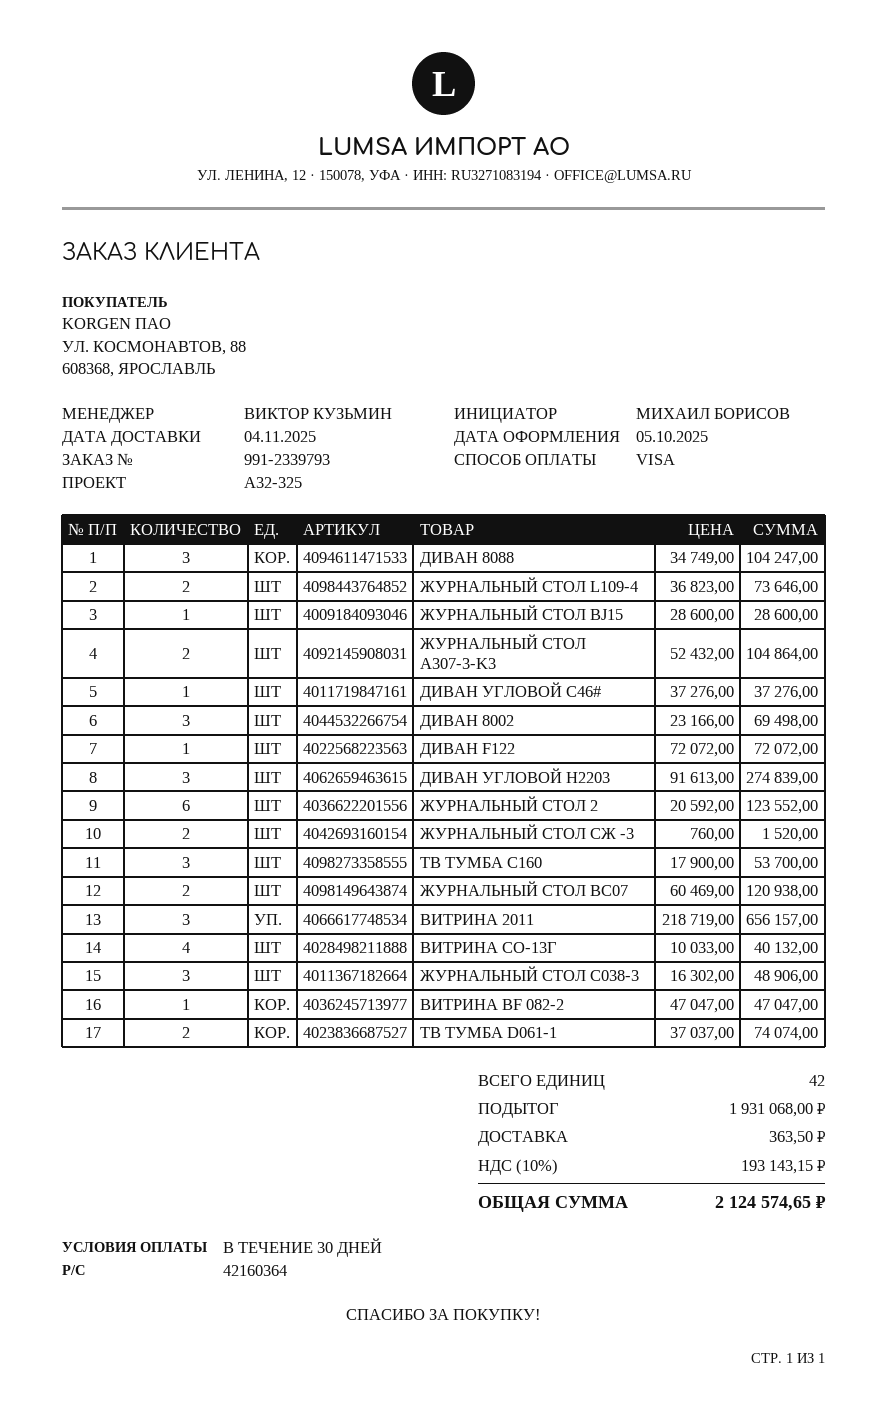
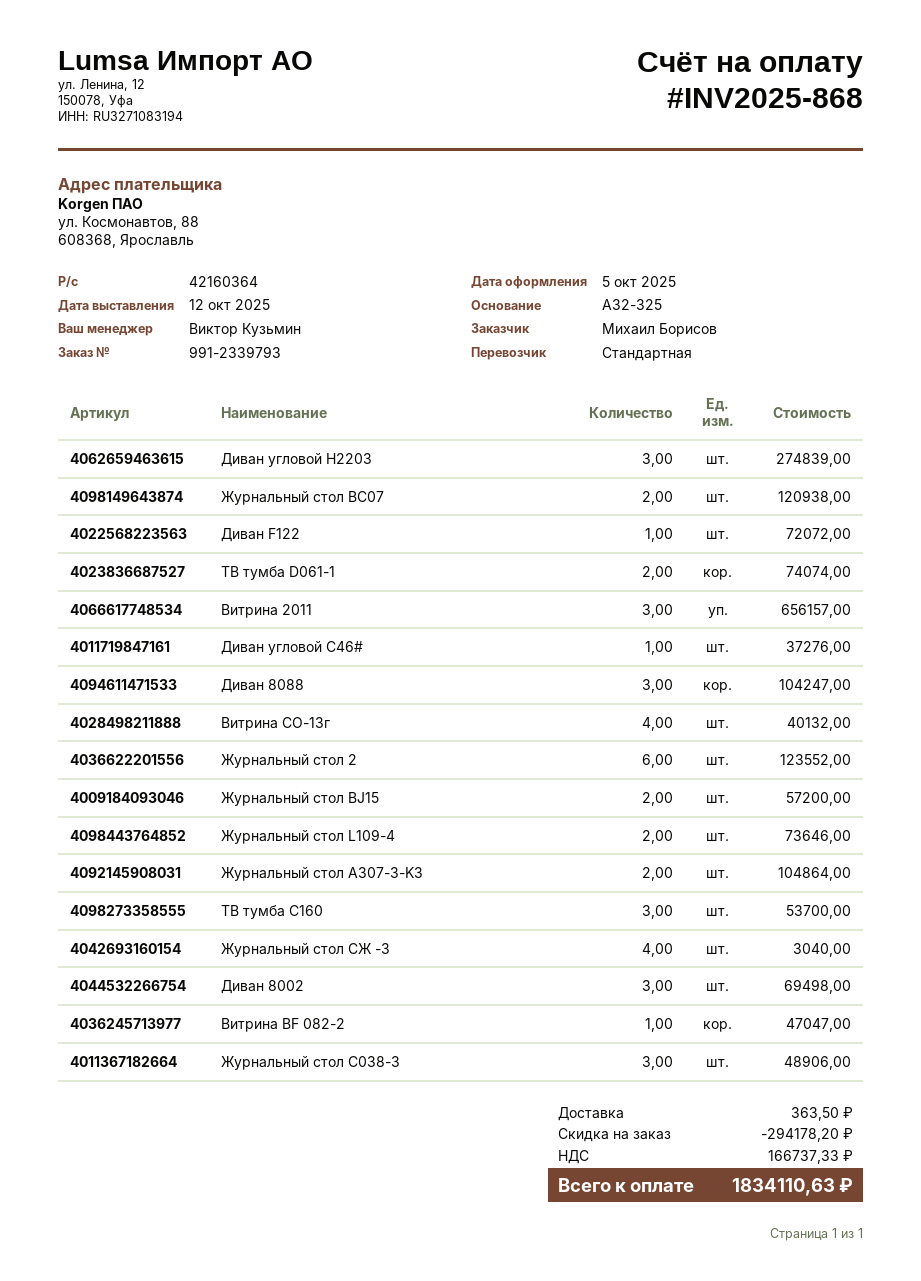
ЖУРНАЛЬНЫЙ СТОЛ BJ15: 1 for 28600.00 -> 2 for 57200.00
ЖУРНАЛЬНЫЙ СТОЛ СЖ -3: 2 for 1520.00 -> 4 for 3040.00
discount: none -> 294178.20
tax: 193143.15 -> 166737.33
total: 2124574.65 -> 1834110.63

